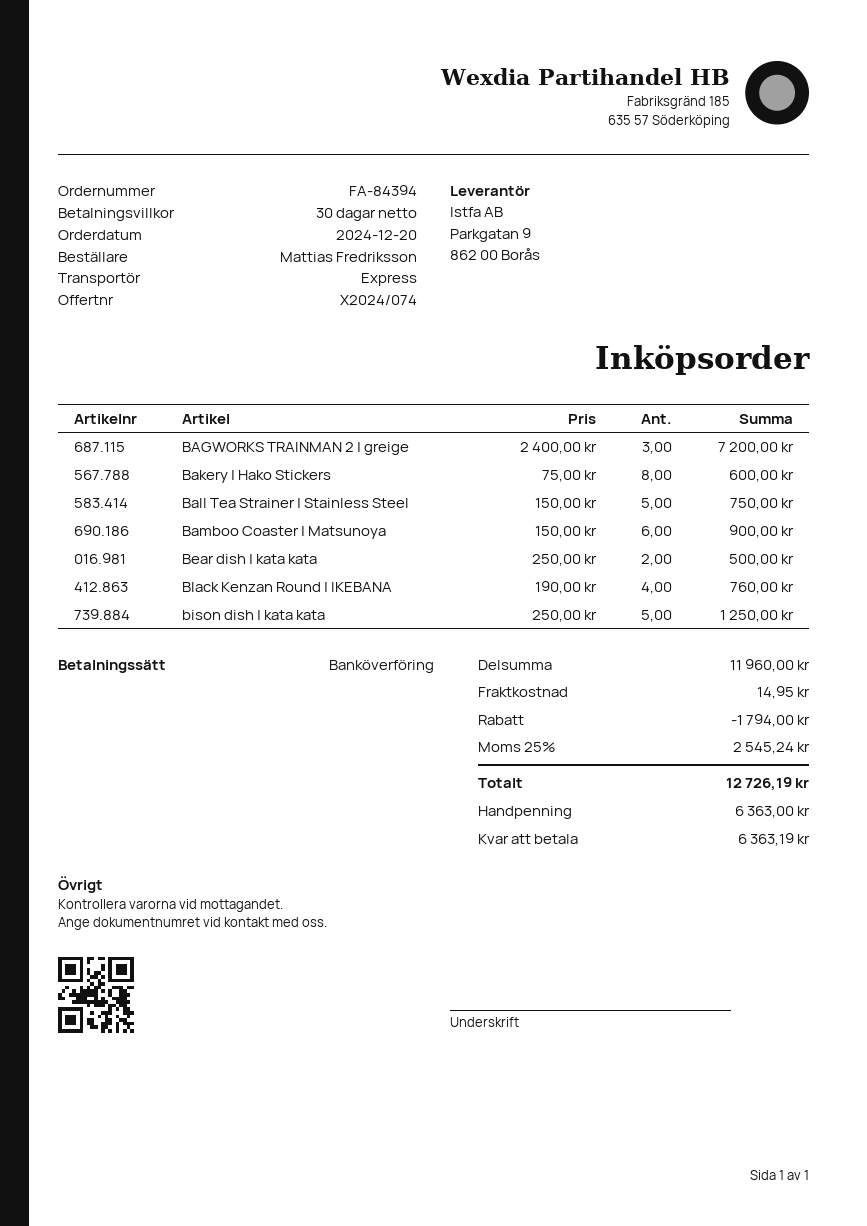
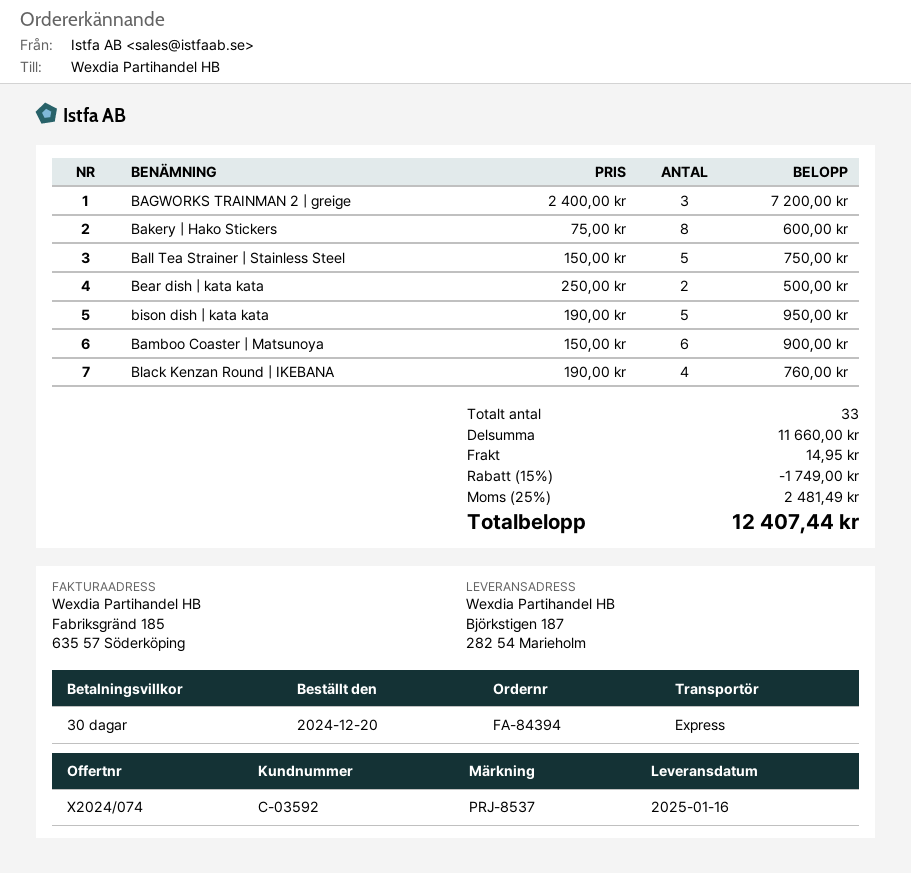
bison dish | kata kata: 5 x 250.00 = 1250.00 -> 5 x 190.00 = 950.00
subtotal: 11960.00 -> 11660.00
discount: 1794.00 -> 1749.00
tax: 25% = 2545.24 -> 25% = 2481.49
total: 12726.19 -> 12407.44

